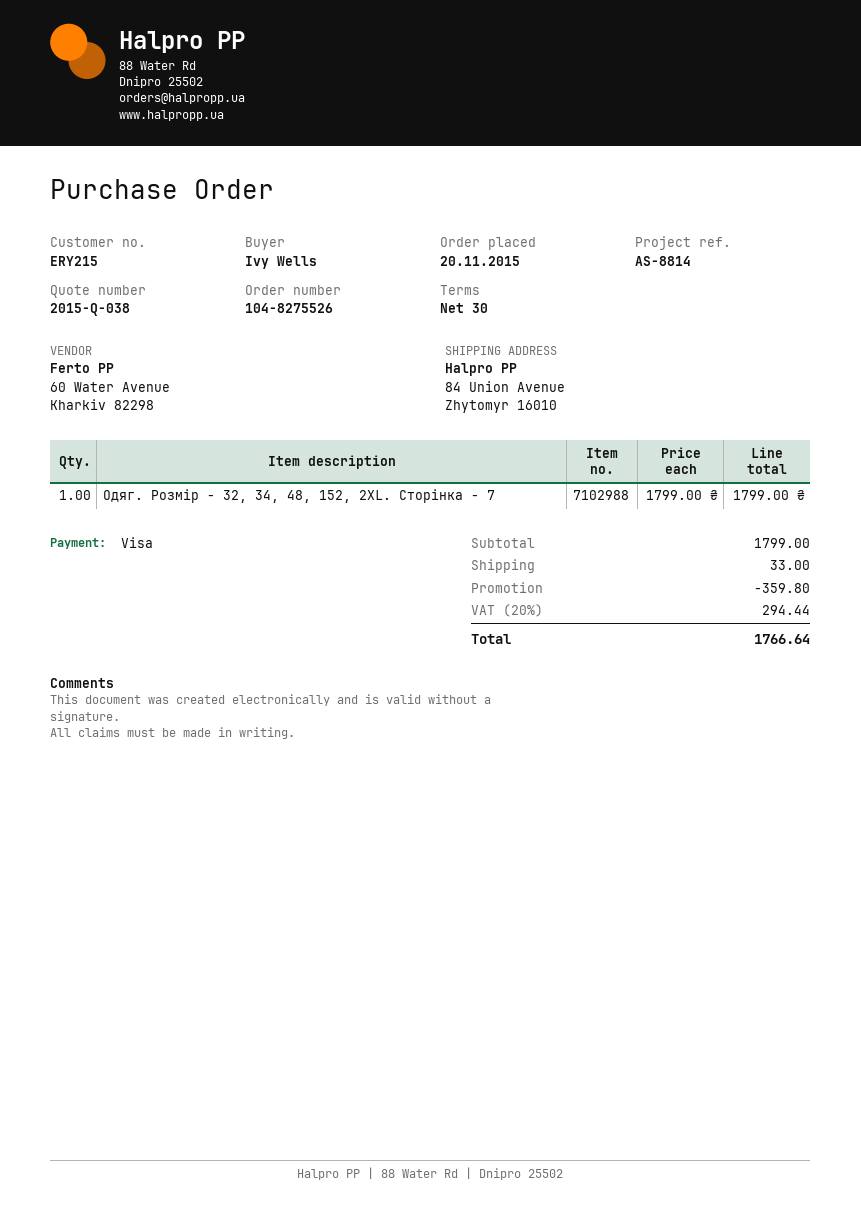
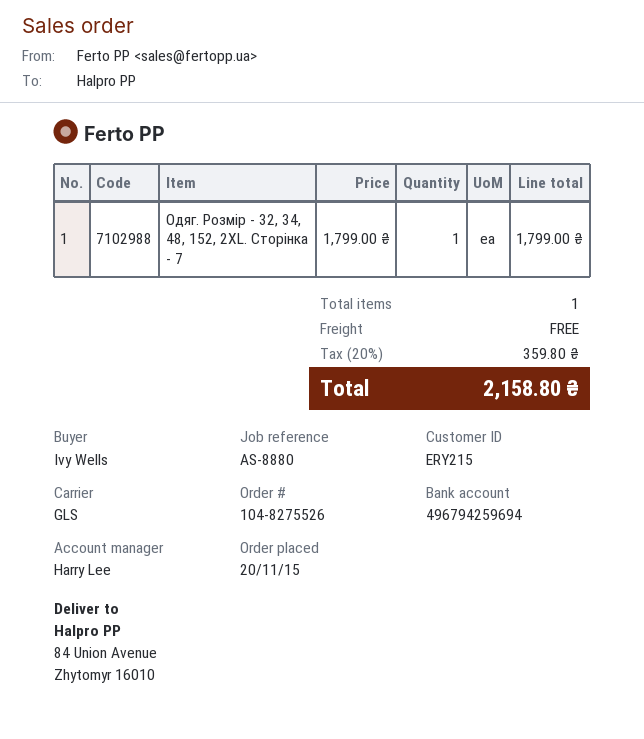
reference: AS-8814 -> AS-8880
discount: 359.80 -> none
shipping: 33.00 -> 0.00
tax: 20% = 294.44 -> 20% = 359.80
total: 1766.64 -> 2158.80

